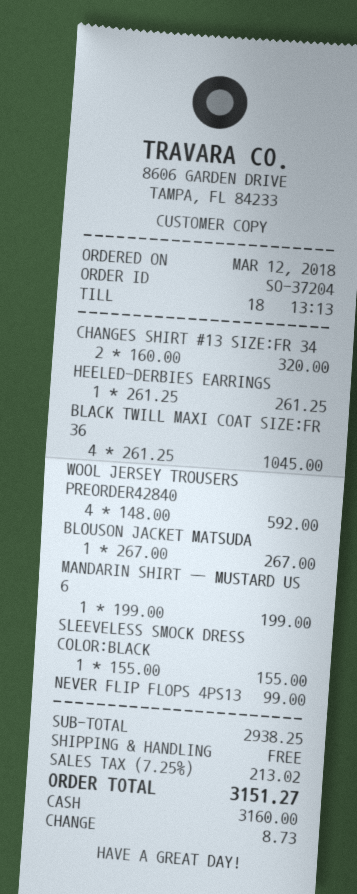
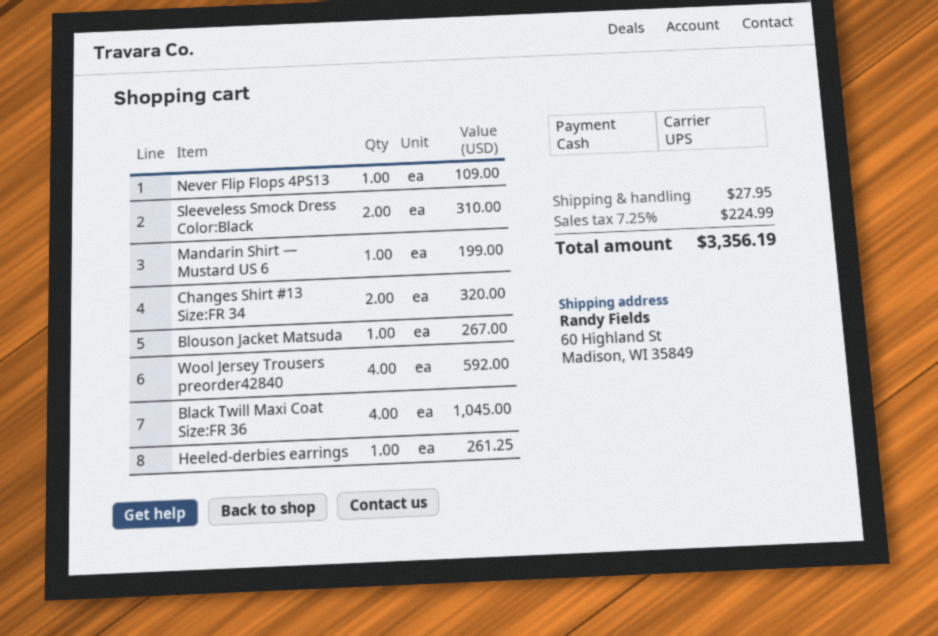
SLEEVELESS SMOCK DRESS COLOR:BLACK: 1 for 155.00 -> 2 for 310.00
NEVER FLIP FLOPS 4PS13: 1 for 99.00 -> 1 for 109.00
shipping: 0.00 -> 27.95
tax: 7.25% = 213.02 -> 7.25% = 224.99
total: 3151.27 -> 3356.19

